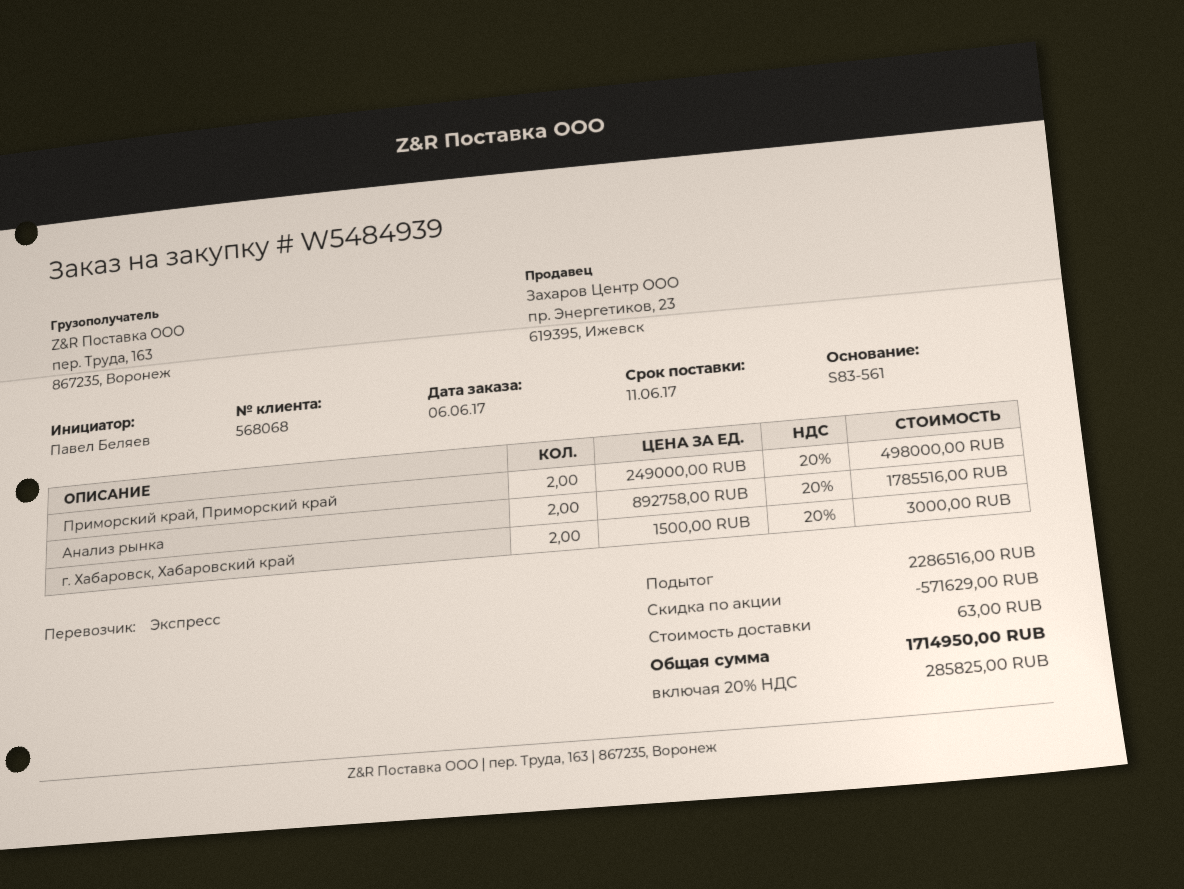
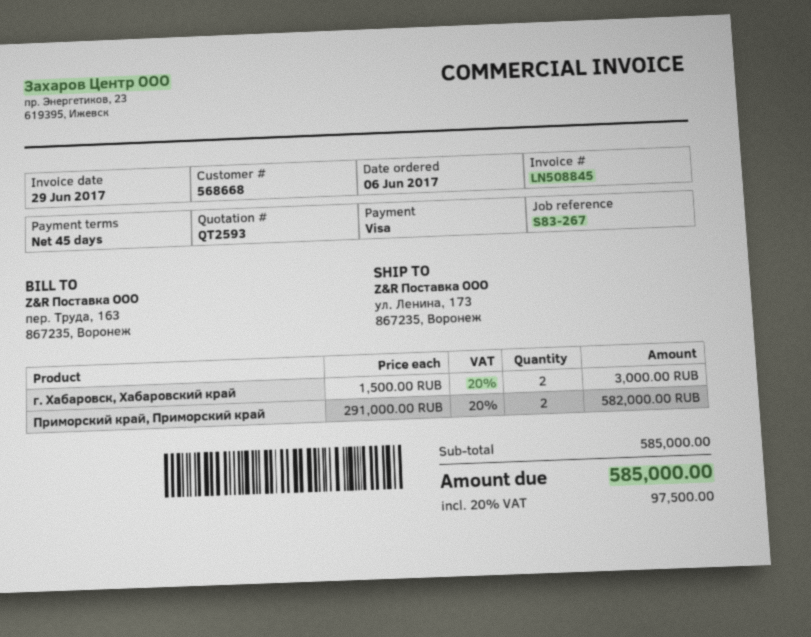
customer number: 568068 -> 568668
reference: S83-561 -> S83-267
ship to: пер. Труда, 163, 867235, Воронеж -> ул. Ленина, 173, 867235, Воронеж
Приморский край, Приморский край: 2 x 249000.00 = 498000.00 -> 2 x 291000.00 = 582000.00
Анализ рынка: 2 x 892758.00 = 1785516.00 -> none
subtotal: 2286516.00 -> 585000.00
discount: 571629.00 -> none
shipping: 63.00 -> none
tax: 20% = 285825.00 -> 20% = 97500.00
total: 1714950.00 -> 585000.00

